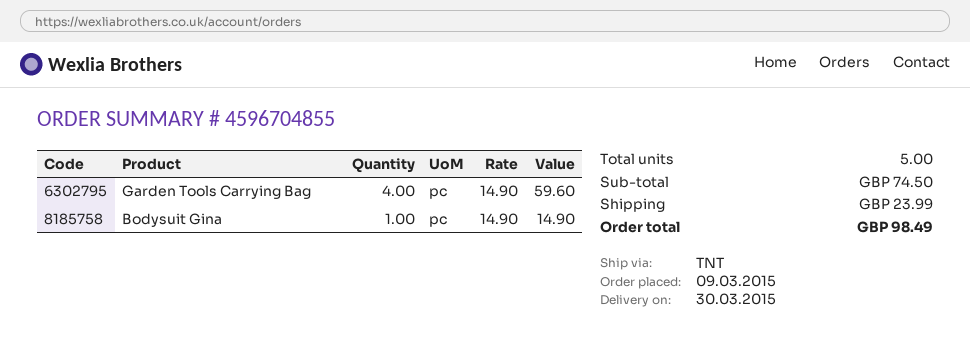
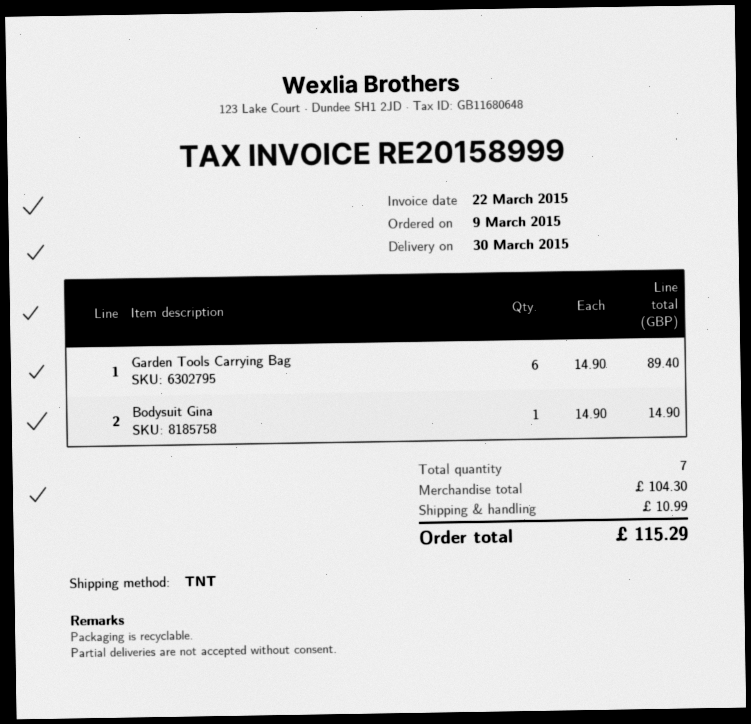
Garden Tools Carrying Bag: 4 x 14.90 = 59.60 -> 6 x 14.90 = 89.40
total quantity: 5 -> 7
subtotal: 74.50 -> 104.30
shipping: 23.99 -> 10.99
total: 98.49 -> 115.29

